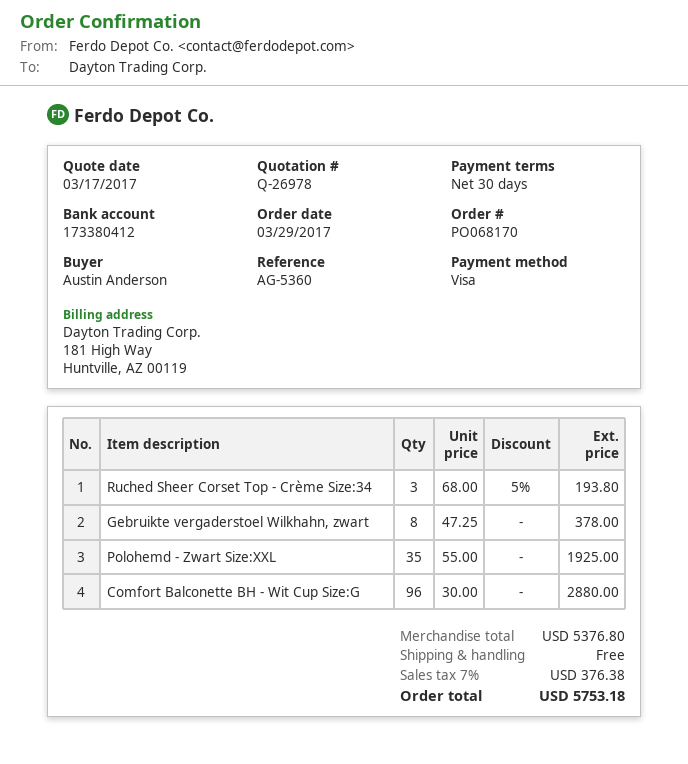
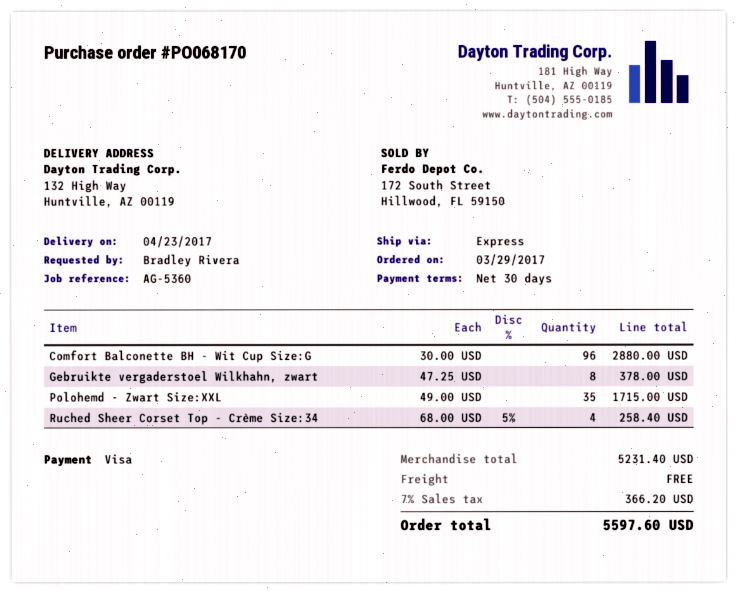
ordered by: Austin Anderson -> Bradley Rivera
Ruched Sheer Corset Top - Crème Size:34: 3 x 68.00 - 5% = 193.80 -> 4 x 68.00 - 5% = 258.40
Polohemd - Zwart Size:XXL: 35 x 55.00 = 1925.00 -> 35 x 49.00 = 1715.00
subtotal: 5376.80 -> 5231.40
tax: 7% = 376.38 -> 7% = 366.20
total: 5753.18 -> 5597.60

